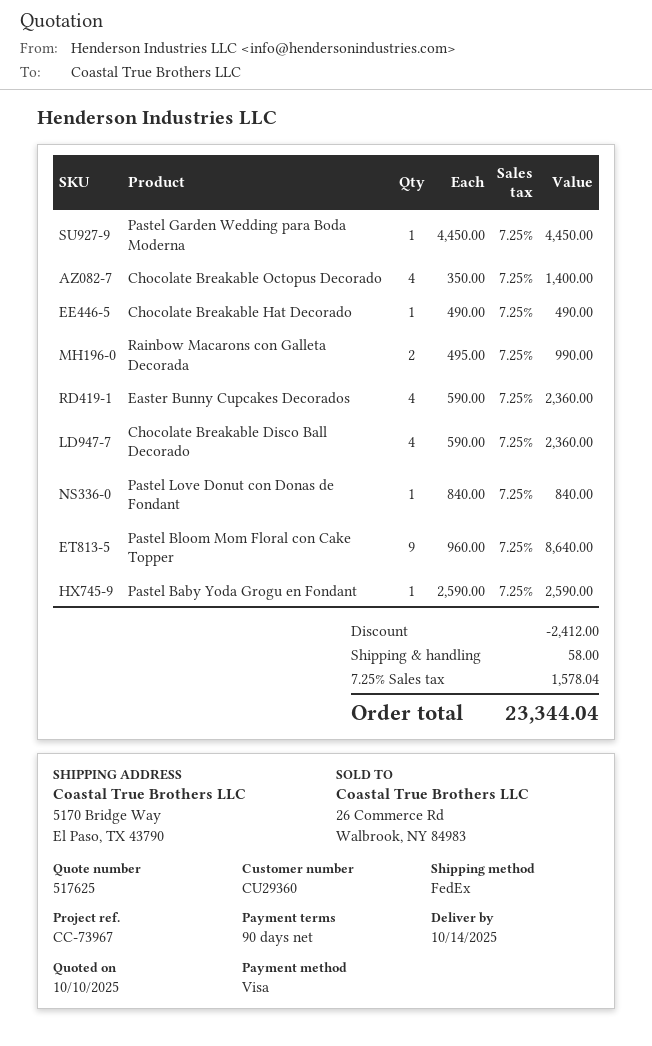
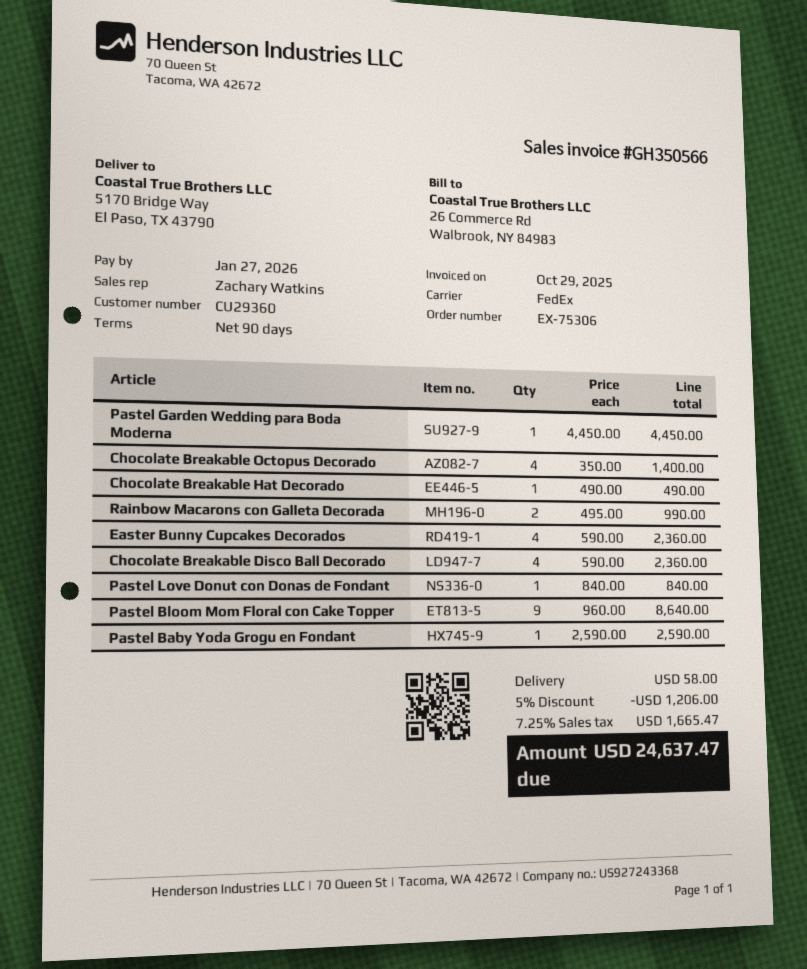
discount: 2412.00 -> 1206.00
tax: 7.25% = 1578.04 -> 7.25% = 1665.47
total: 23344.04 -> 24637.47

